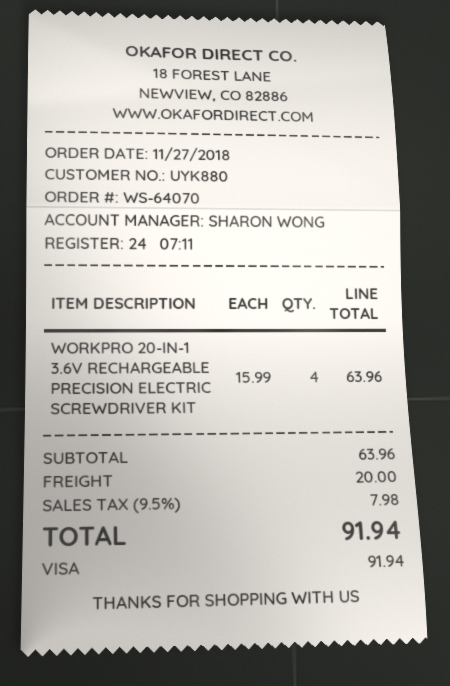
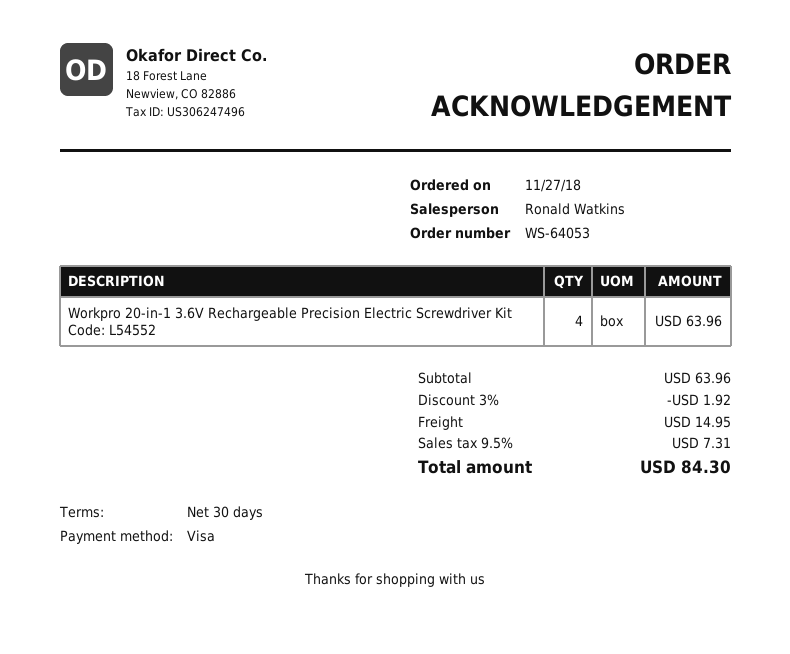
order number: WS-64070 -> WS-64053
sales rep: SHARON WONG -> Ronald Watkins
discount: none -> 3% = 1.92
shipping: 20.00 -> 14.95
tax: 9.5% = 7.98 -> 9.5% = 7.31
total: 91.94 -> 84.30

